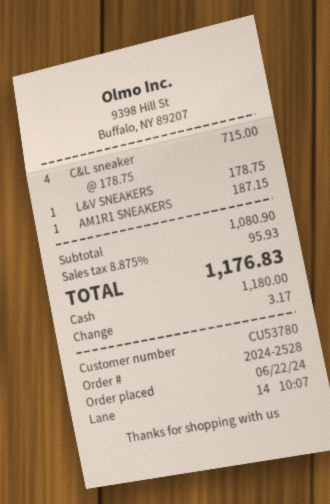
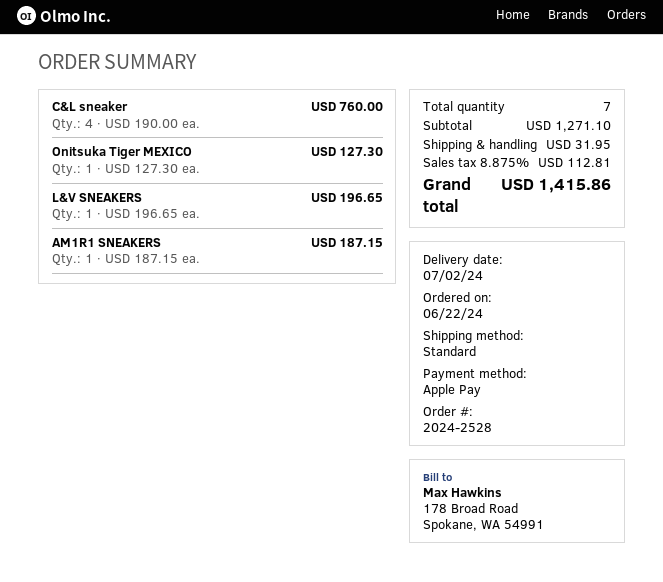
payment method: cash -> Apple Pay
C&L sneaker: 4 x 178.75 = 715.00 -> 4 x 190.00 = 760.00
L&V SNEAKERS: 1 x 178.75 = 178.75 -> 1 x 196.65 = 196.65
Onitsuka Tiger MEXICO: none -> 1 x 127.30 = 127.30
subtotal: 1080.90 -> 1271.10
shipping: none -> 31.95
tax: 8.875% = 95.93 -> 8.875% = 112.81
total: 1176.83 -> 1415.86

